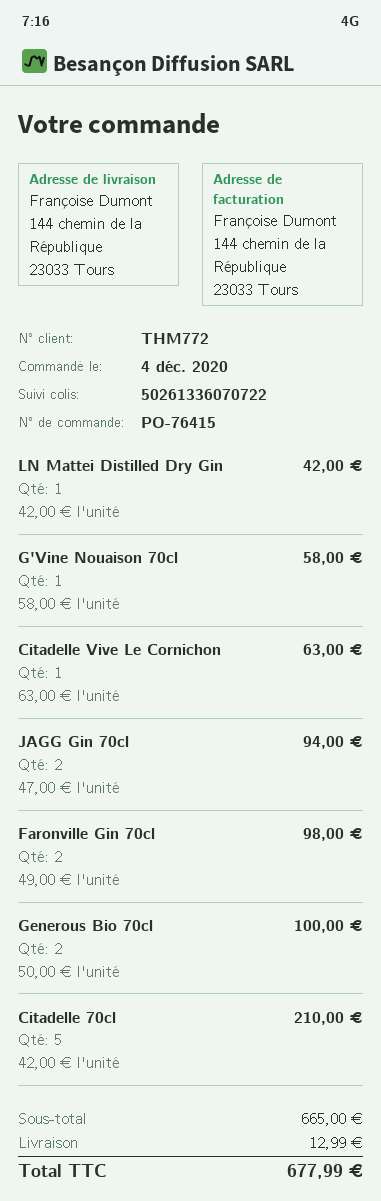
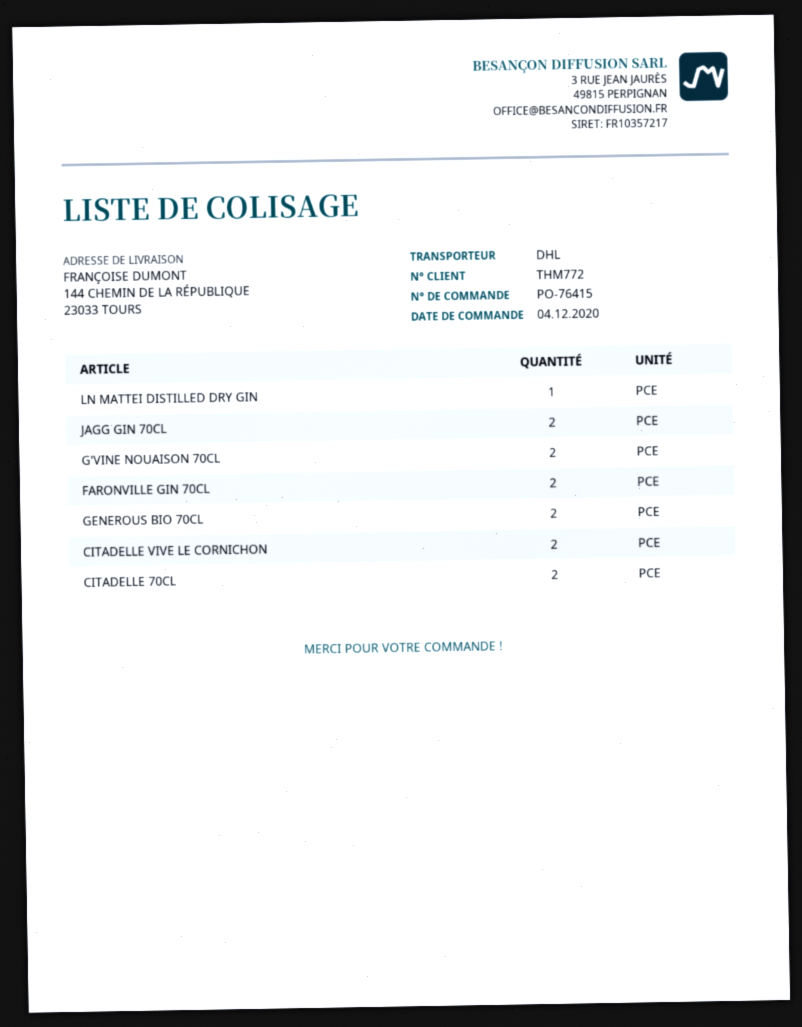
G'Vine Nouaison 70cl: 1 -> 2
Citadelle Vive Le Cornichon: 1 -> 2
Citadelle 70cl: 5 -> 2

